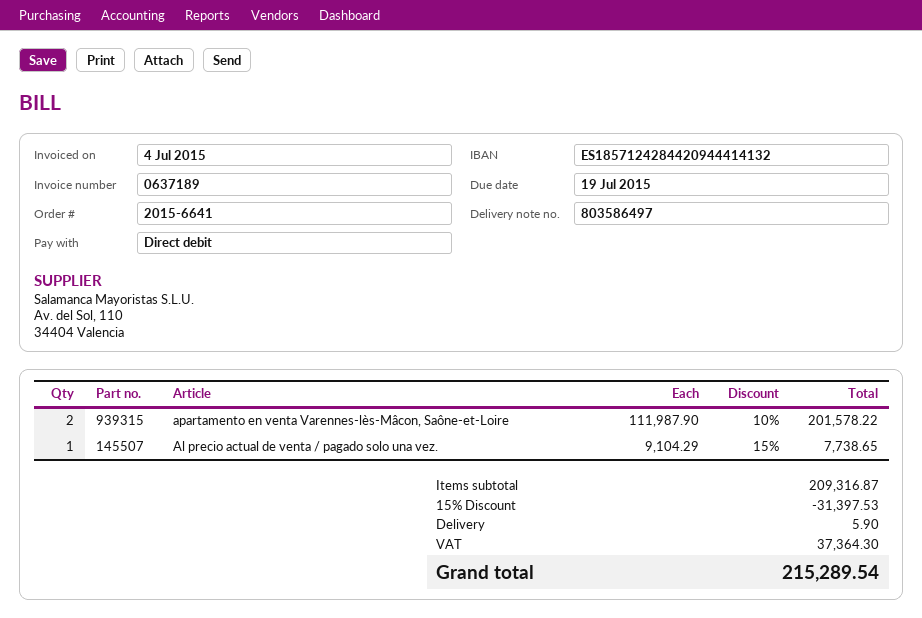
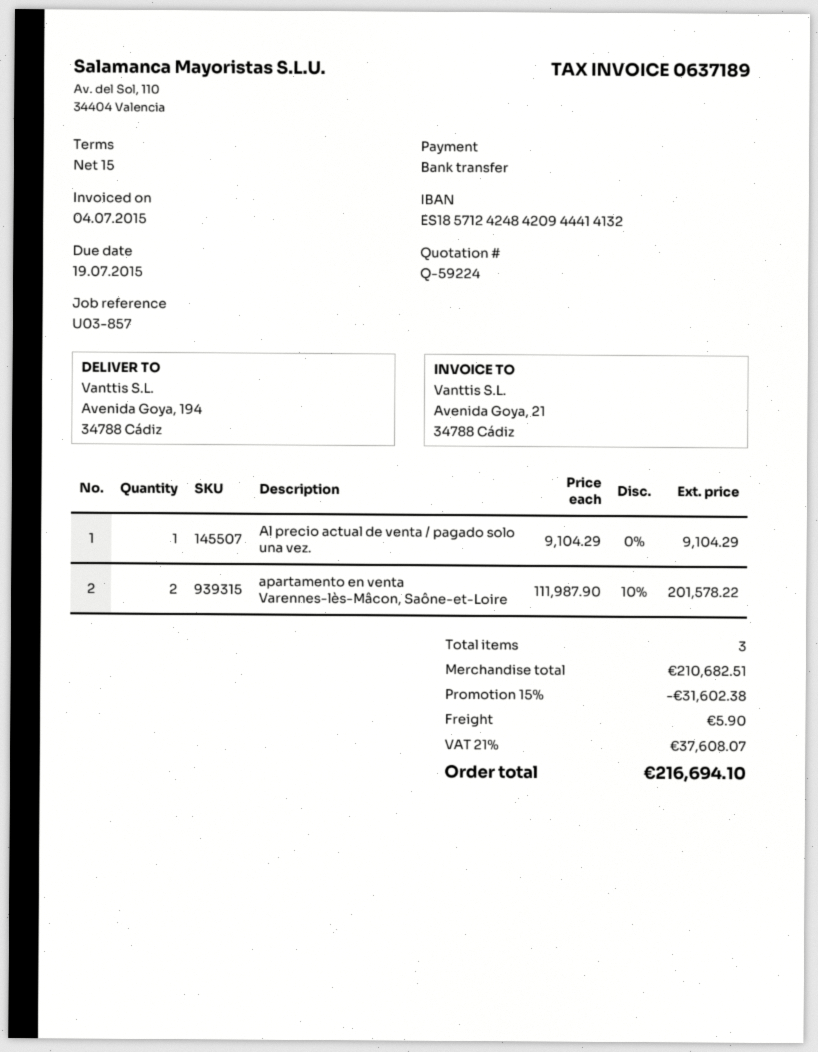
payment method: direct debit -> bank transfer
bank account: ES1857124284420944414132 -> ES1857124248420944414132
Al precio actual de venta / pagado solo una vez.: 1 x 9104.29 - 15% = 7738.65 -> 1 x 9104.29 = 9104.29
subtotal: 209316.87 -> 210682.51
discount: 15% = 31397.53 -> 15% = 31602.38
tax: 37364.30 -> 37608.07
total: 215289.54 -> 216694.10

